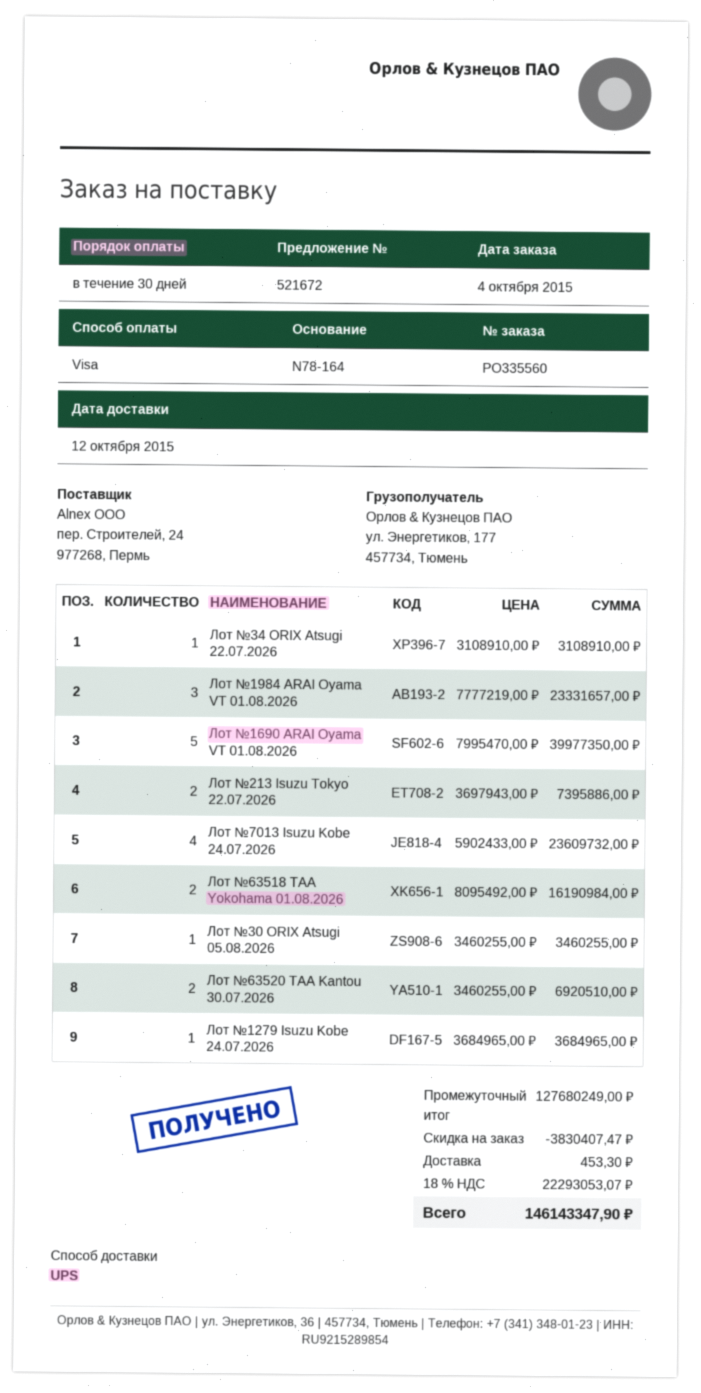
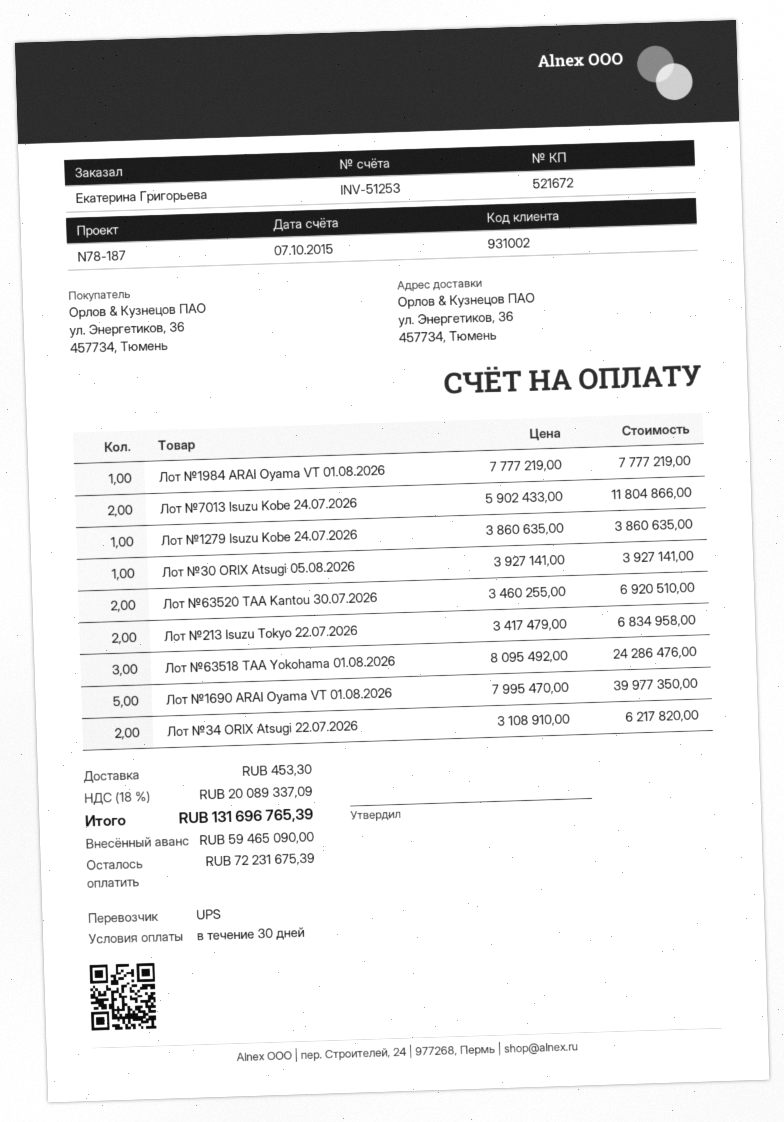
reference: N78-164 -> N78-187
ship to: ул. Энергетиков, 177, 457734, Тюмень -> ул. Энергетиков, 36, 457734, Тюмень
Лот №34 ORIX Atsugi 22.07.2026: 1 x 3108910.00 = 3108910.00 -> 2 x 3108910.00 = 6217820.00
Лот №1984 ARAI Oyama VT 01.08.2026: 3 x 7777219.00 = 23331657.00 -> 1 x 7777219.00 = 7777219.00
Лот №213 Isuzu Tokyo 22.07.2026: 2 x 3697943.00 = 7395886.00 -> 2 x 3417479.00 = 6834958.00
Лот №7013 Isuzu Kobe 24.07.2026: 4 x 5902433.00 = 23609732.00 -> 2 x 5902433.00 = 11804866.00
Лот №63518 TAA Yokohama 01.08.2026: 2 x 8095492.00 = 16190984.00 -> 3 x 8095492.00 = 24286476.00
Лот №30 ORIX Atsugi 05.08.2026: 1 x 3460255.00 = 3460255.00 -> 1 x 3927141.00 = 3927141.00
Лот №1279 Isuzu Kobe 24.07.2026: 1 x 3684965.00 = 3684965.00 -> 1 x 3860635.00 = 3860635.00
discount: 3830407.47 -> none
tax: 18% = 22293053.07 -> 18% = 20089337.09
total: 146143347.90 -> 131696765.39

